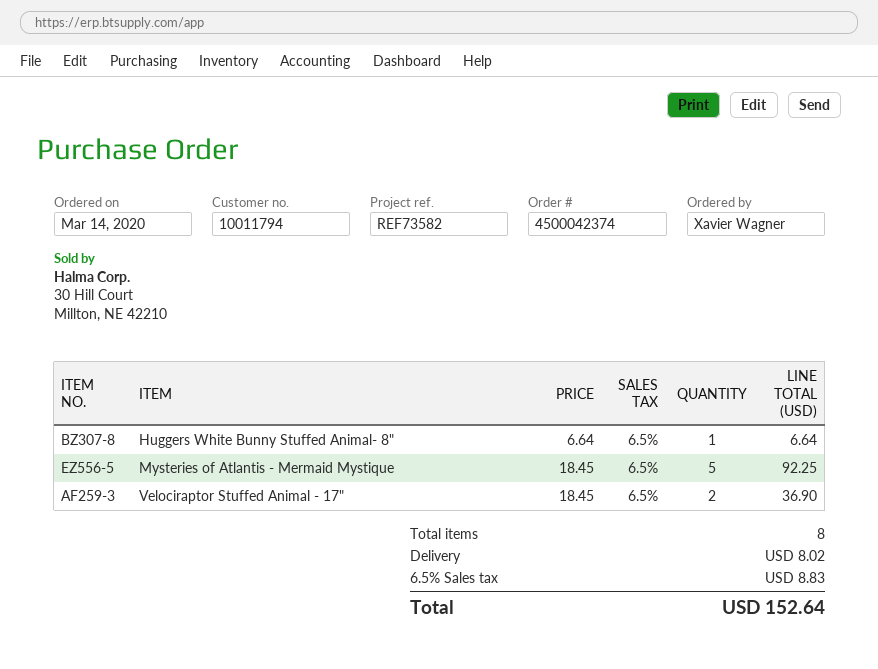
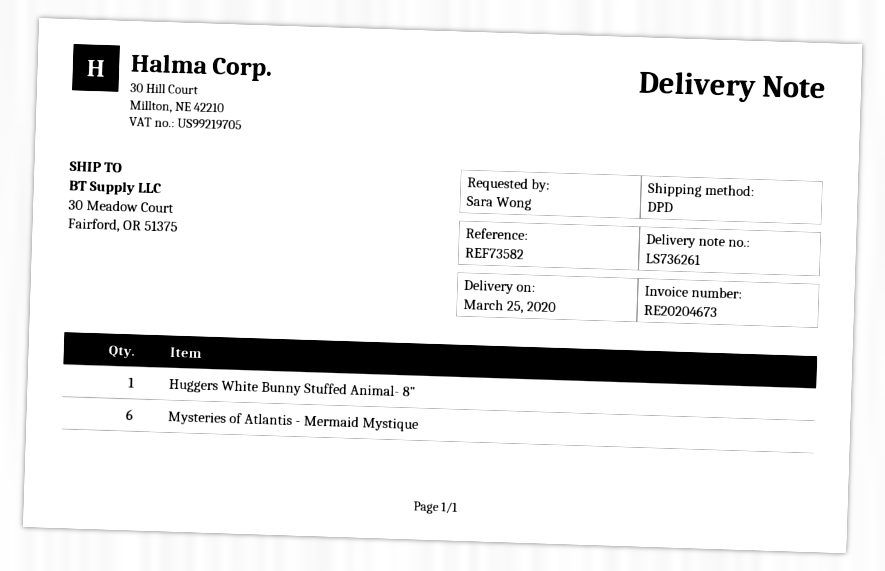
ordered by: Xavier Wagner -> Sara Wong
Mysteries of Atlantis - Mermaid Mystique: 5 -> 6
Velociraptor Stuffed Animal - 17": 2 -> none

